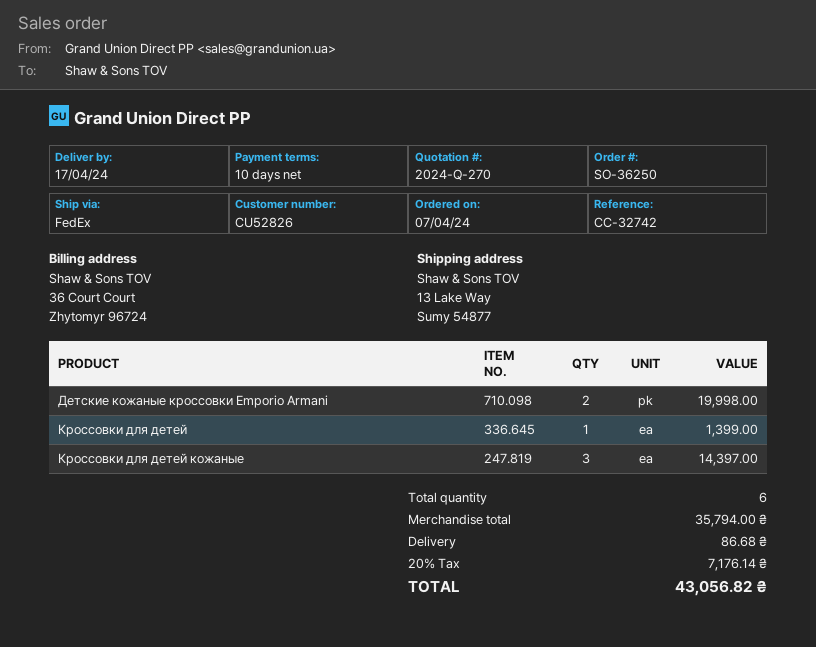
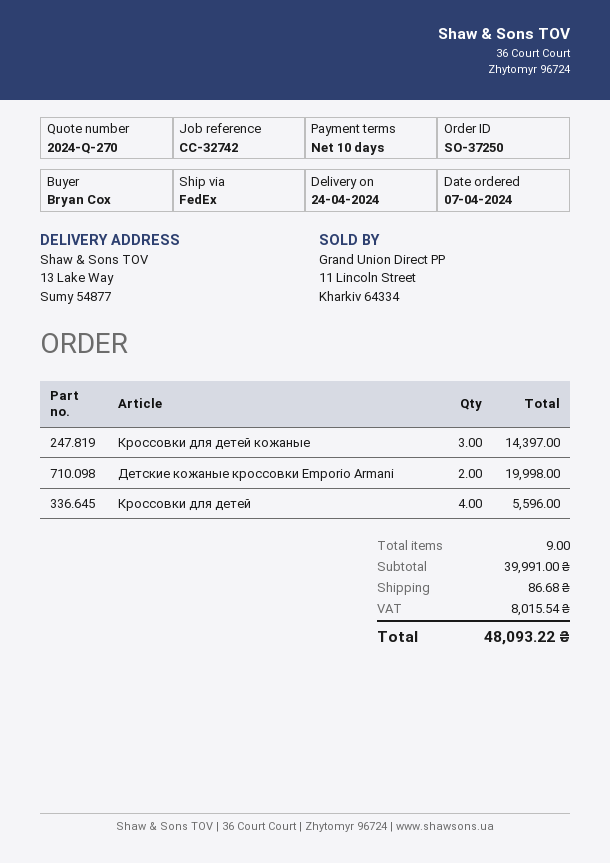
order number: SO-36250 -> SO-37250
delivery date: 2024-04-17 -> 2024-04-24
Кроссовки для детей: 1 for 1399.00 -> 4 for 5596.00
total quantity: 6 -> 9
subtotal: 35794.00 -> 39991.00
tax: 7176.14 -> 8015.54
total: 43056.82 -> 48093.22

